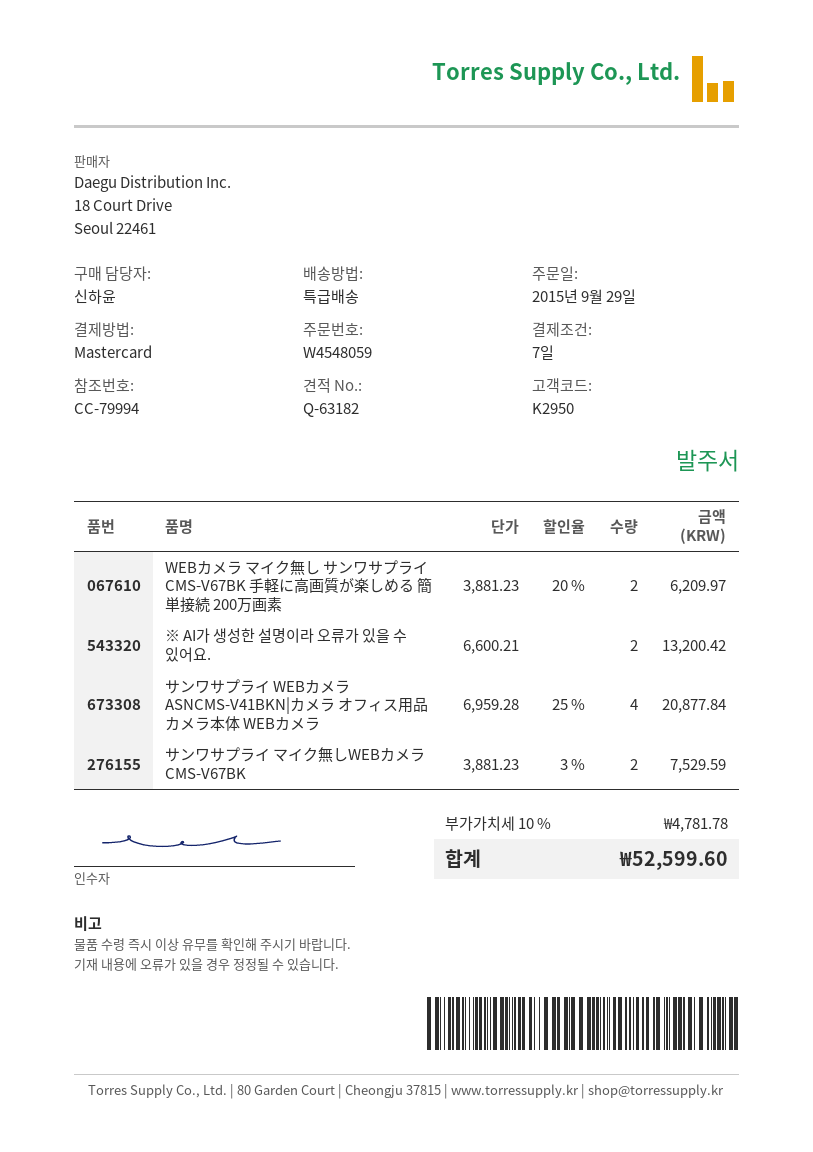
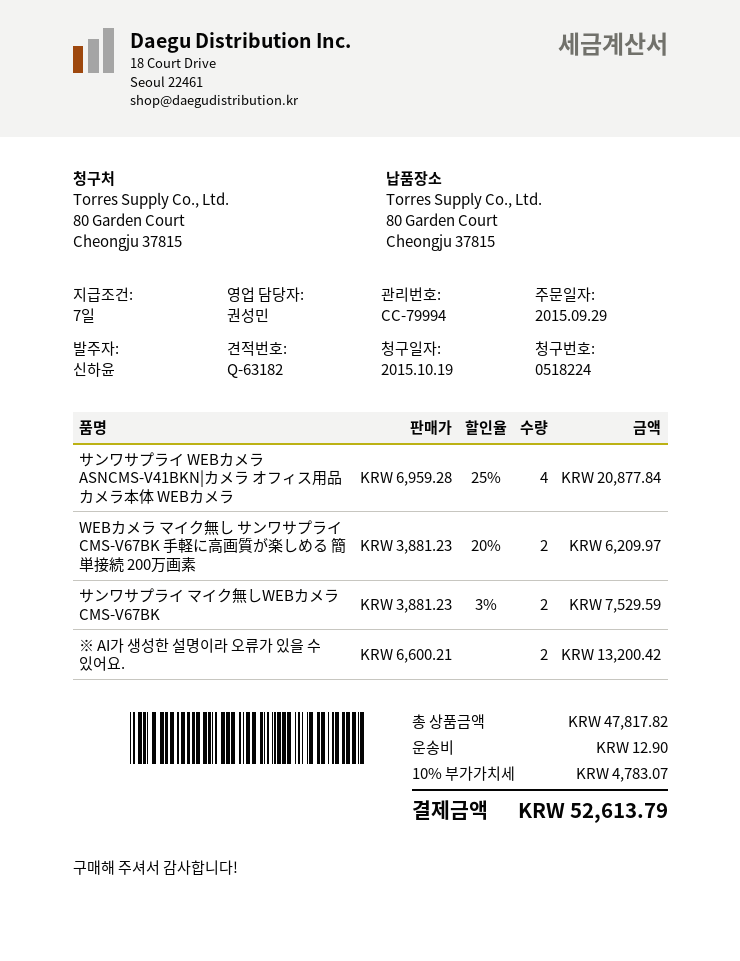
shipping: none -> 12.90
tax: 10% = 4781.78 -> 10% = 4783.07
total: 52599.60 -> 52613.79

